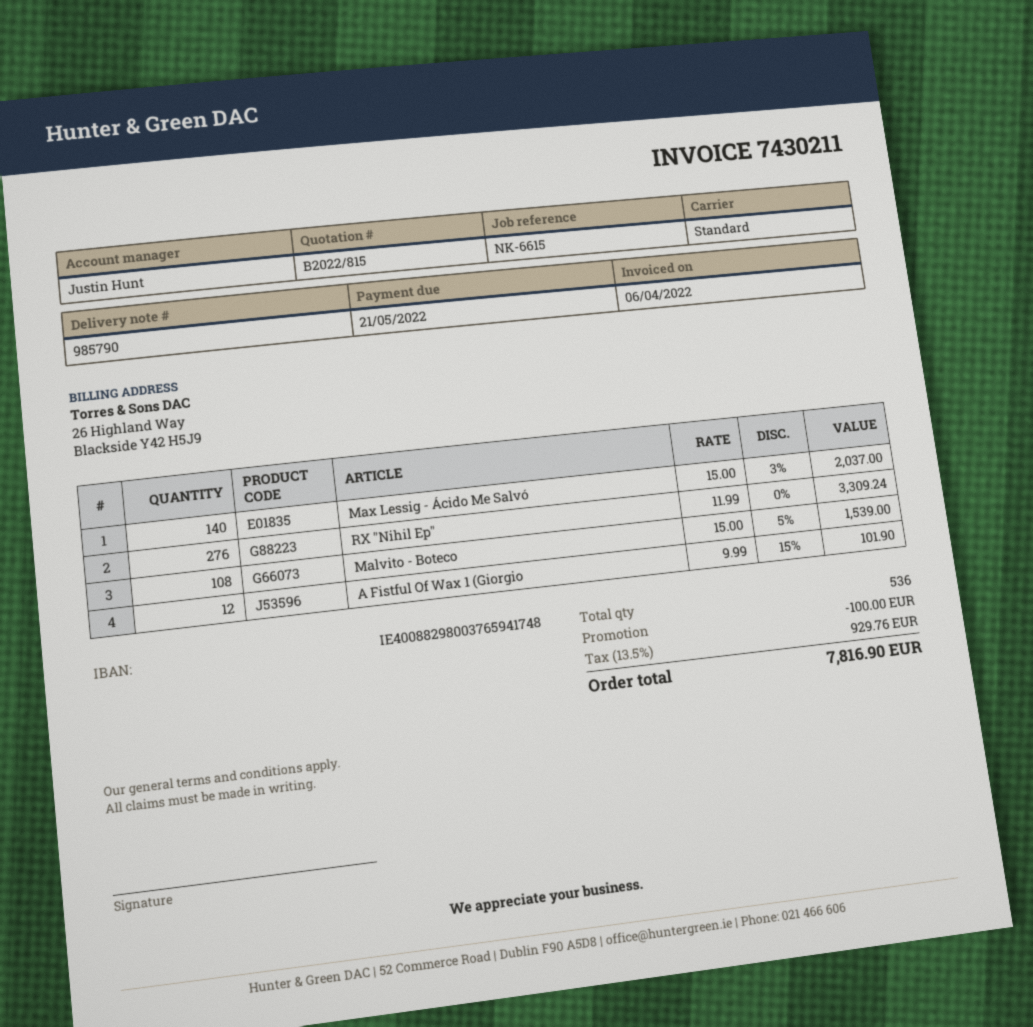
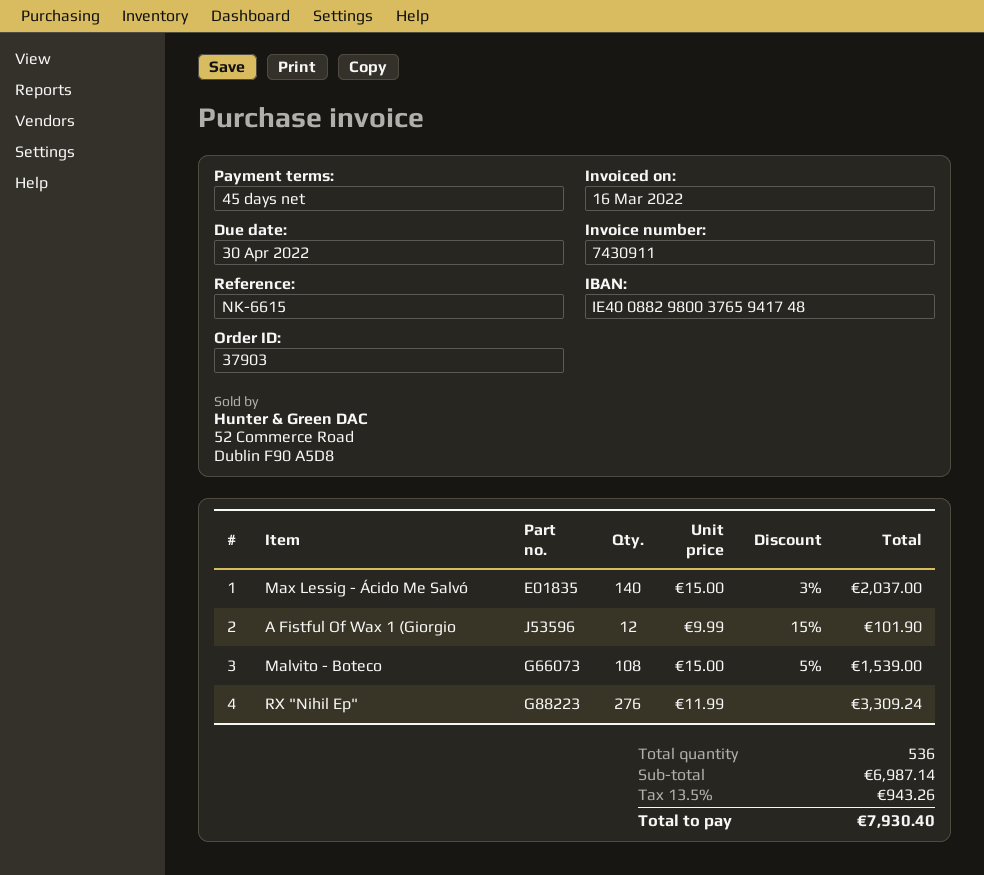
invoice number: 7430211 -> 7430911
invoice date: 2022-04-06 -> 2022-03-16
due date: 2022-05-21 -> 2022-04-30
discount: 100.00 -> none
tax: 13.5% = 929.76 -> 13.5% = 943.26
total: 7816.90 -> 7930.40

